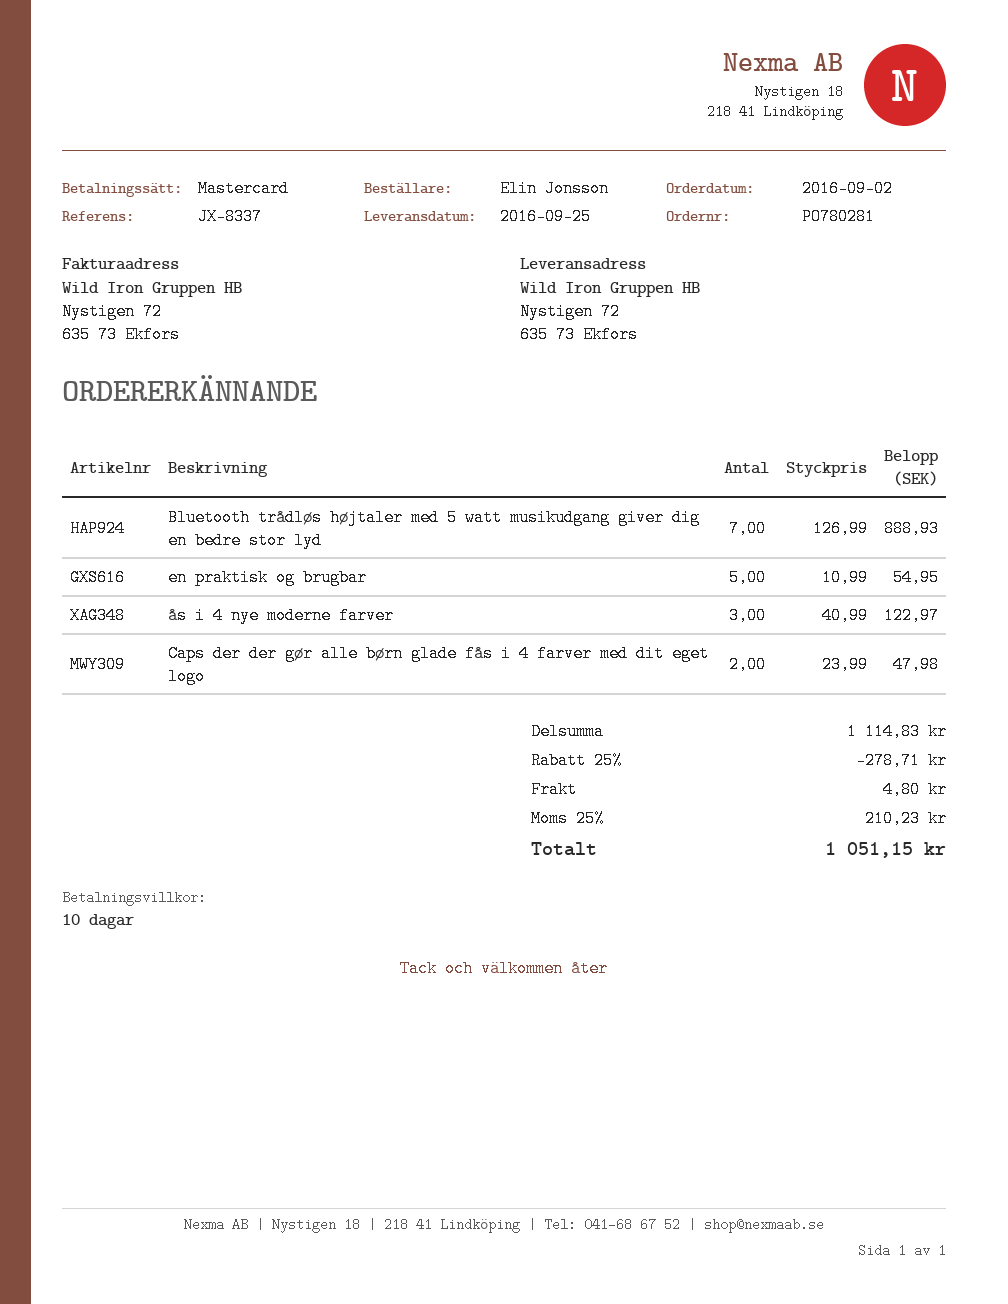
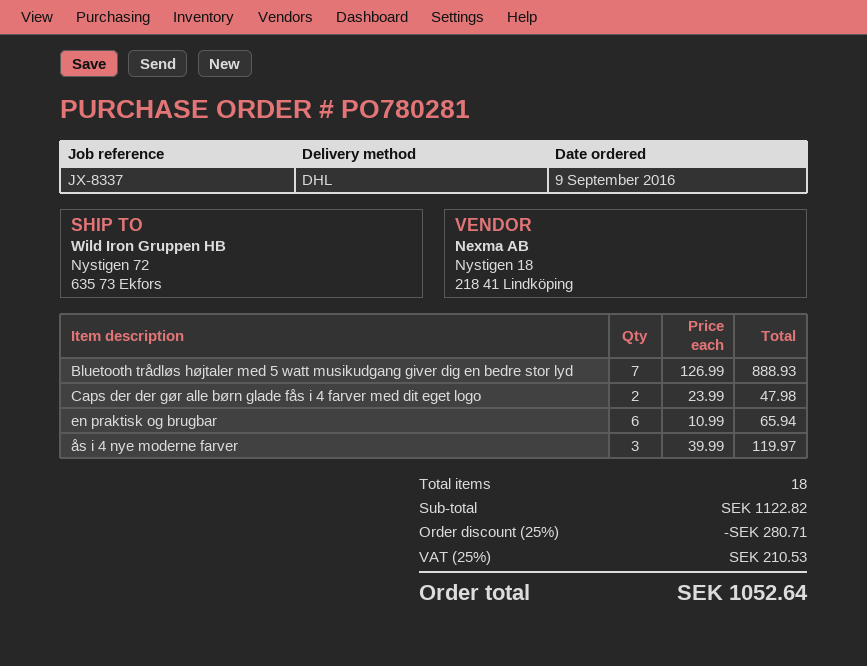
order date: 2016-09-02 -> 2016-09-09
en praktisk og brugbar: 5 x 10.99 = 54.95 -> 6 x 10.99 = 65.94
ås i 4 nye moderne farver: 3 x 40.99 = 122.97 -> 3 x 39.99 = 119.97
subtotal: 1114.83 -> 1122.82
discount: 25% = 278.71 -> 25% = 280.71
shipping: 4.80 -> none
tax: 25% = 210.23 -> 25% = 210.53
total: 1051.15 -> 1052.64

